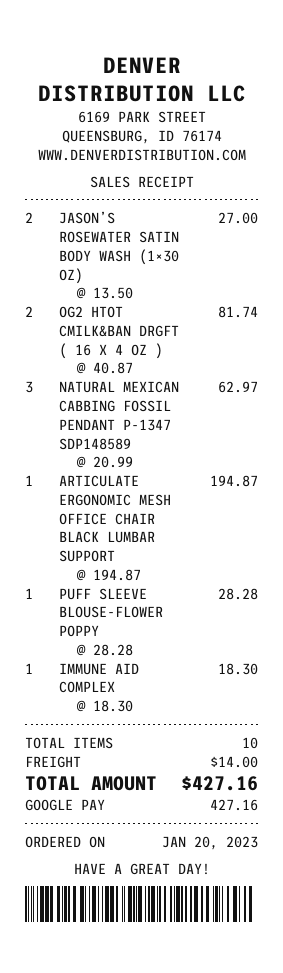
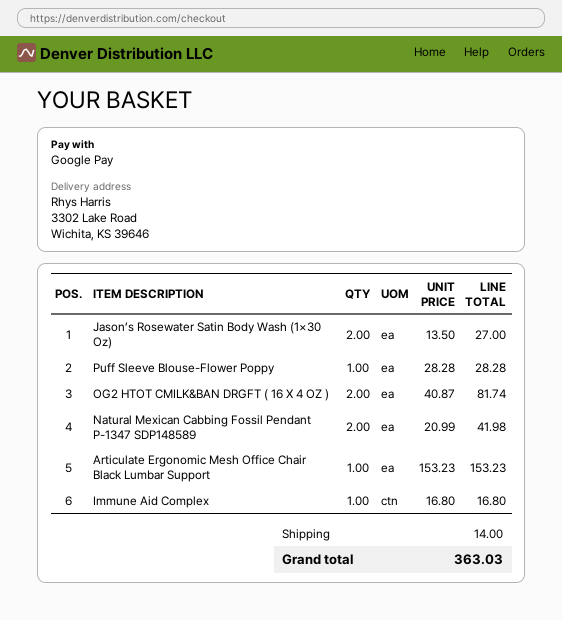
NATURAL MEXICAN CABBING FOSSIL PENDANT P-1347 SDP148589: 3 x 20.99 = 62.97 -> 2 x 20.99 = 41.98
ARTICULATE ERGONOMIC MESH OFFICE CHAIR BLACK LUMBAR SUPPORT: 1 x 194.87 = 194.87 -> 1 x 153.23 = 153.23
IMMUNE AID COMPLEX: 1 x 18.30 = 18.30 -> 1 x 16.80 = 16.80
total: 427.16 -> 363.03

